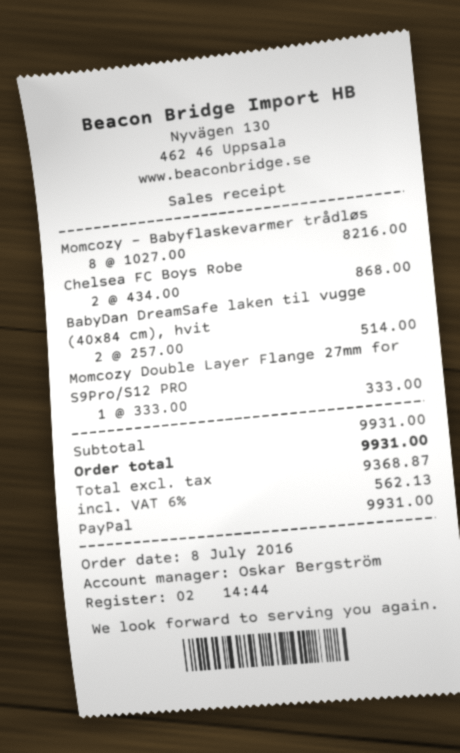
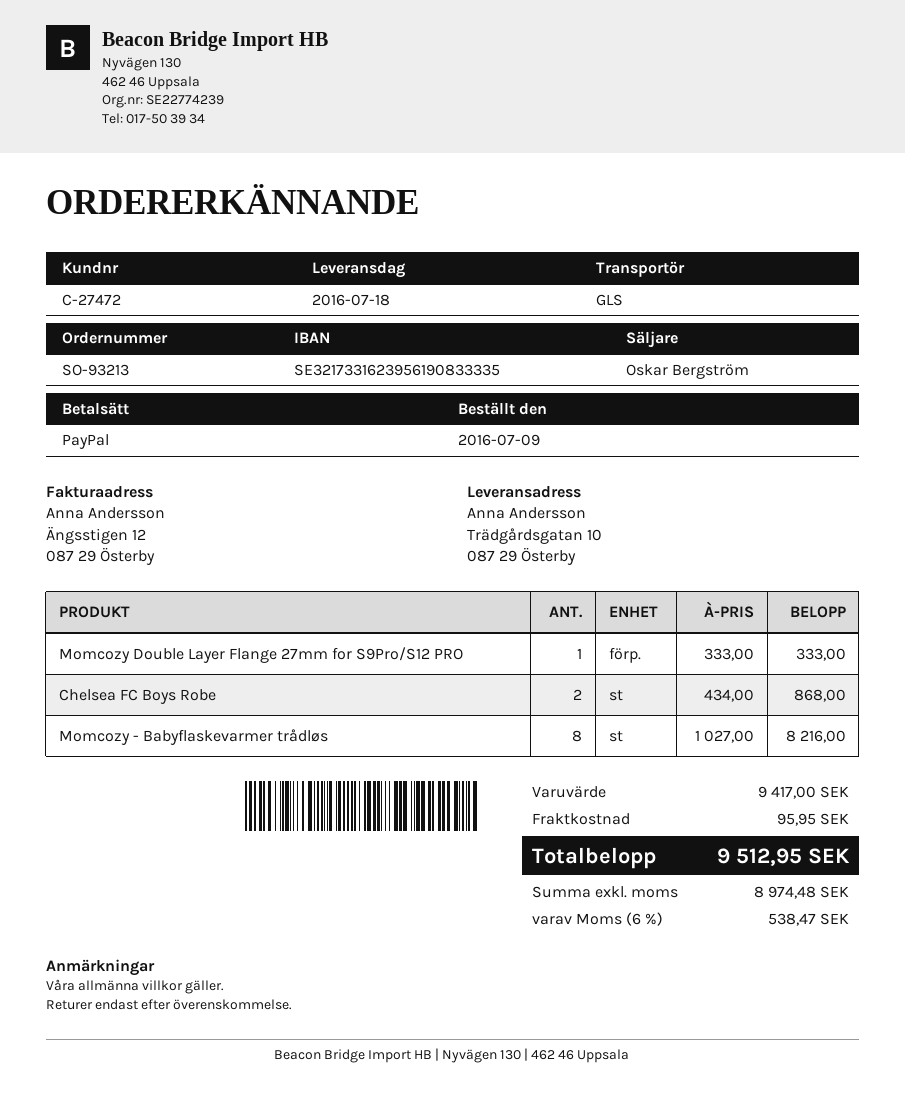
order date: 2016-07-08 -> 2016-07-09
BabyDan DreamSafe laken til vugge (40x84 cm), hvit: 2 x 257.00 = 514.00 -> none
subtotal: 9931.00 -> 9417.00
shipping: none -> 95.95
net: 9368.87 -> 8974.48
tax: 6% = 562.13 -> 6% = 538.47
total: 9931.00 -> 9512.95

